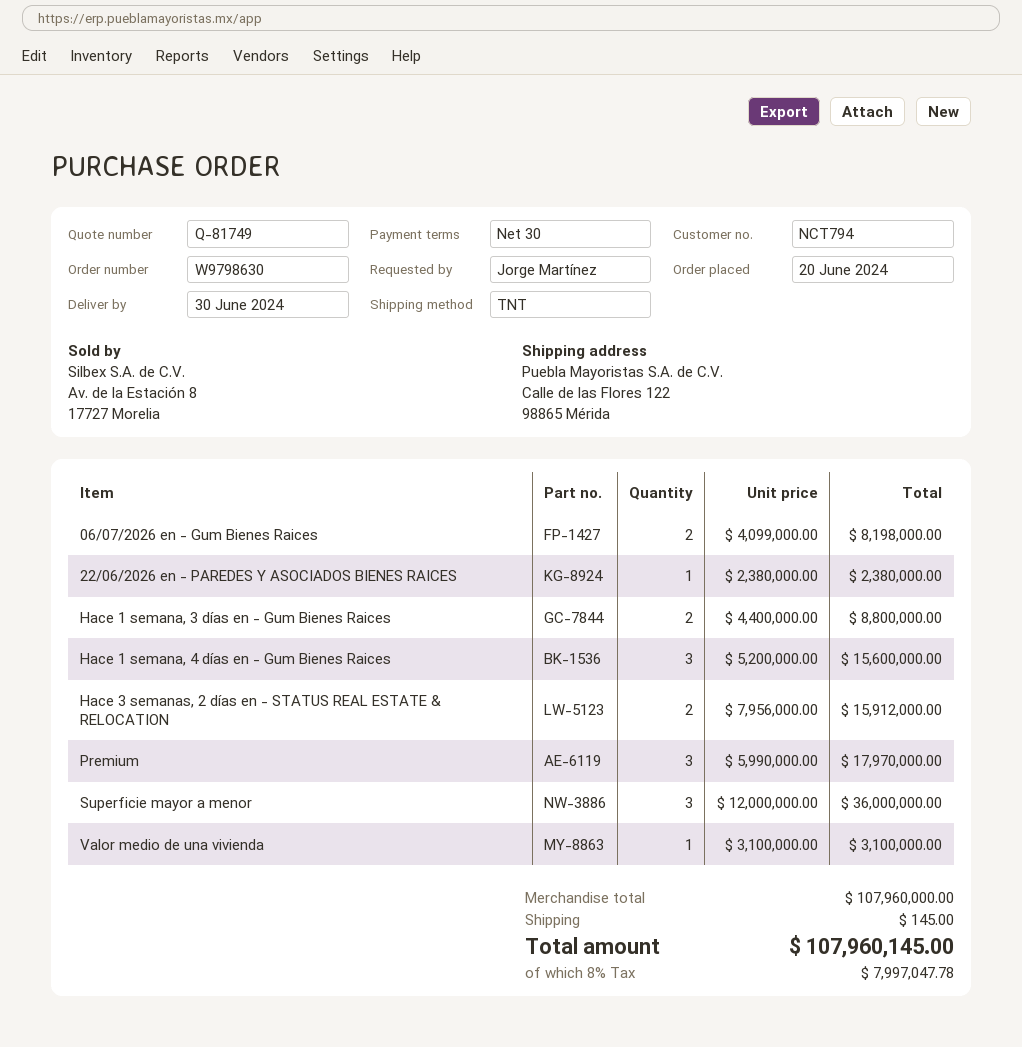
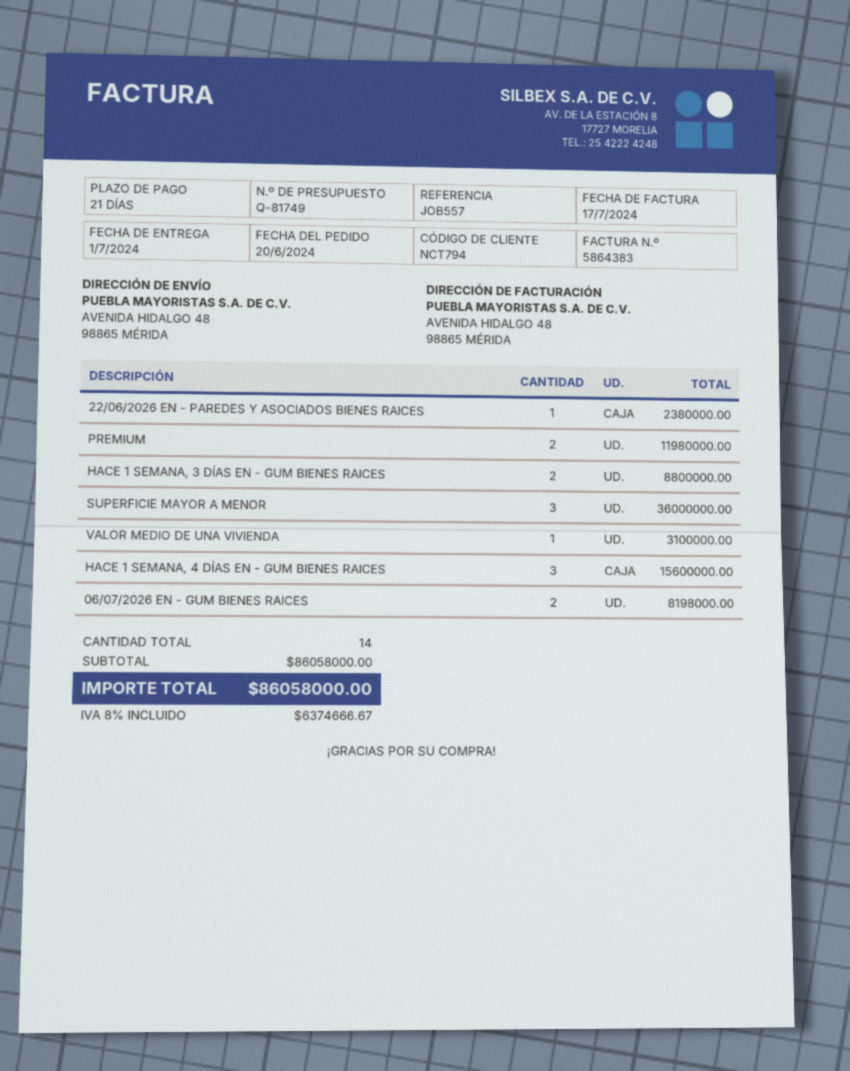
delivery date: 2024-06-30 -> 2024-07-01
payment terms: 30 days -> 21 days
ship to: Calle de las Flores 122, 98865 Mérida -> AVENIDA HIDALGO 48, 98865 MÉRIDA
Hace 3 semanas, 2 días en - STATUS REAL ESTATE & RELOCATION: 2 for 15912000.00 -> none
Premium: 3 for 17970000.00 -> 2 for 11980000.00
subtotal: 107960000.00 -> 86058000.00
shipping: 145.00 -> none
tax: 8% = 7997047.78 -> 8% = 6374666.67
total: 107960145.00 -> 86058000.00

